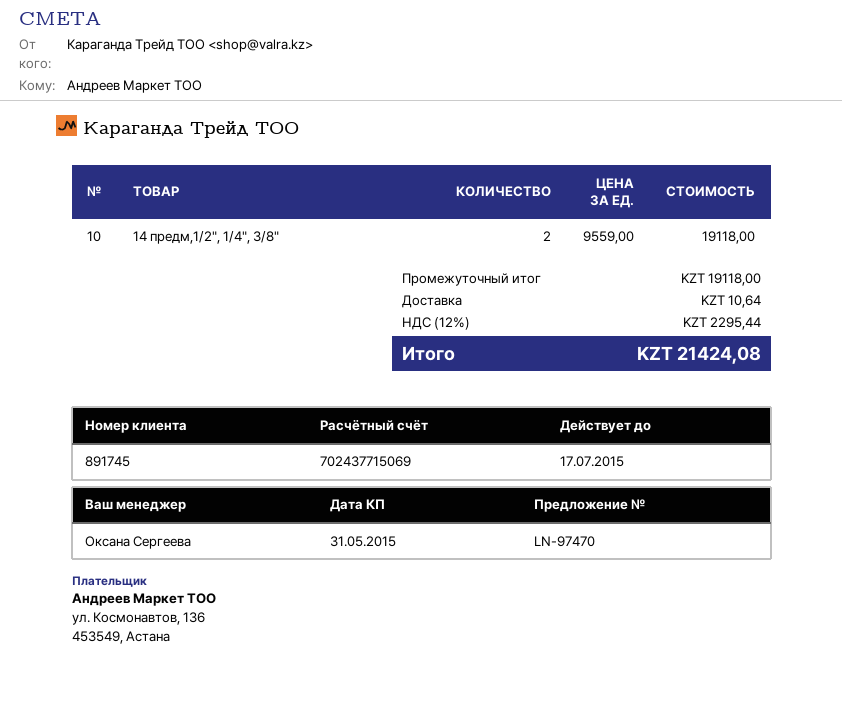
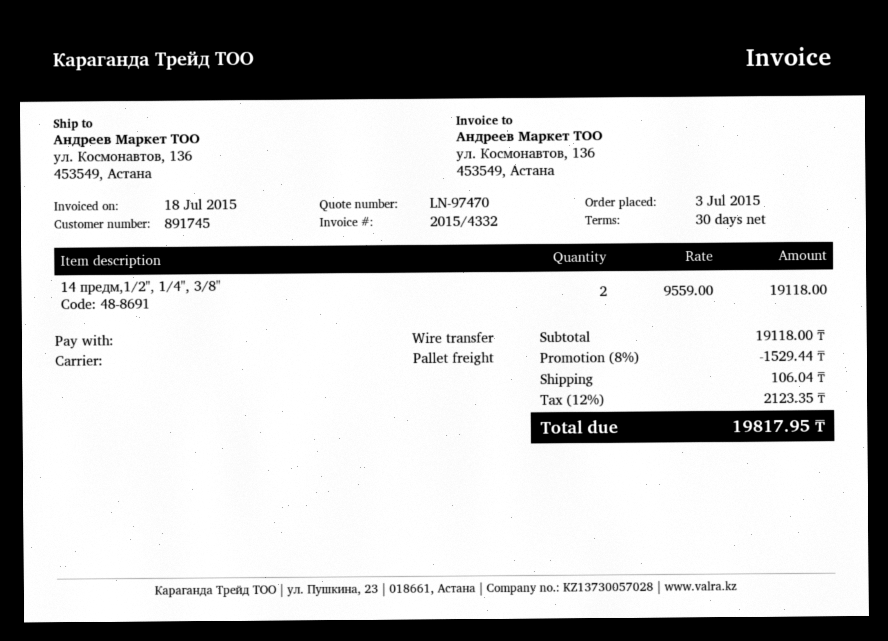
discount: none -> 8% = 1529.44
shipping: 10.64 -> 106.04
tax: 12% = 2295.44 -> 12% = 2123.35
total: 21424.08 -> 19817.95

